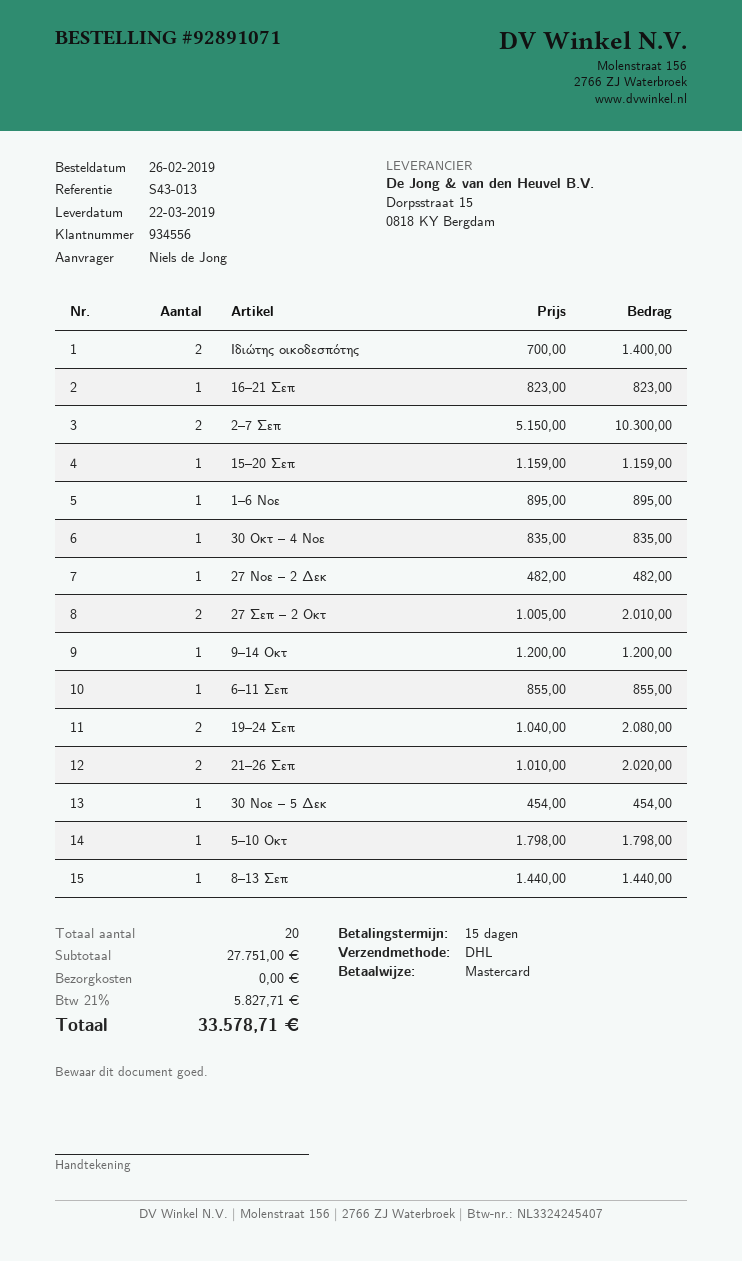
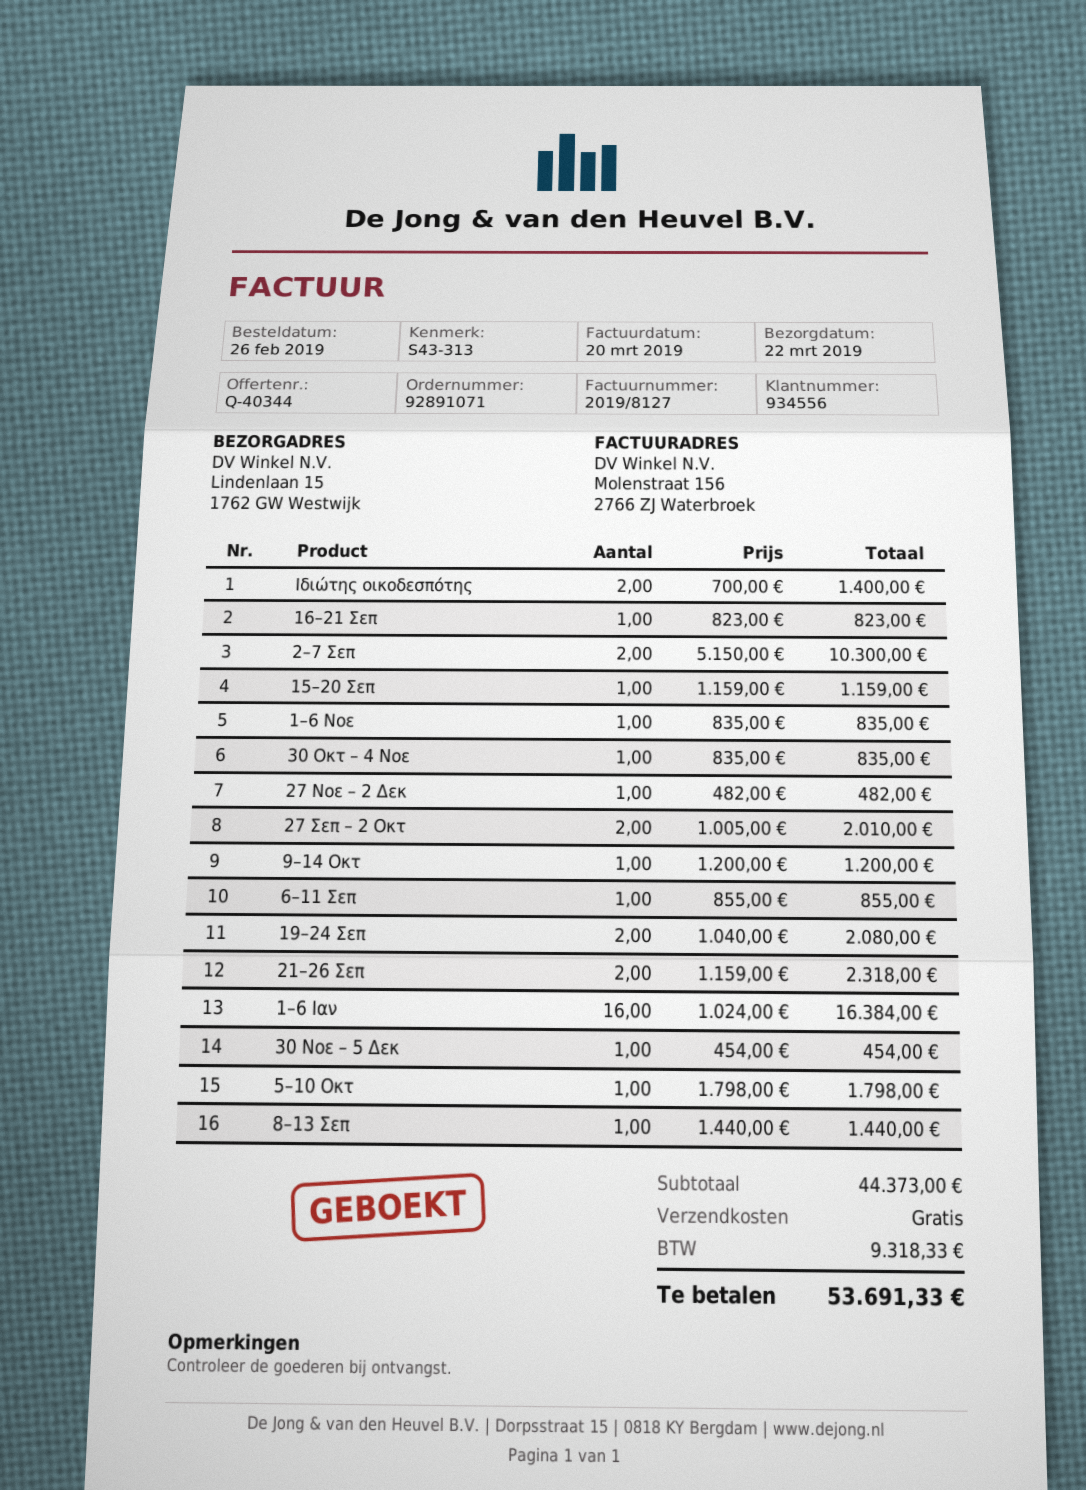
reference: S43-013 -> S43-313
1–6 Νοε: 1 x 895.00 = 895.00 -> 1 x 835.00 = 835.00
21–26 Σεπ: 2 x 1010.00 = 2020.00 -> 2 x 1159.00 = 2318.00
1–6 Ιαν: none -> 16 x 1024.00 = 16384.00
subtotal: 27751.00 -> 44373.00
tax: 5827.71 -> 9318.33
total: 33578.71 -> 53691.33

